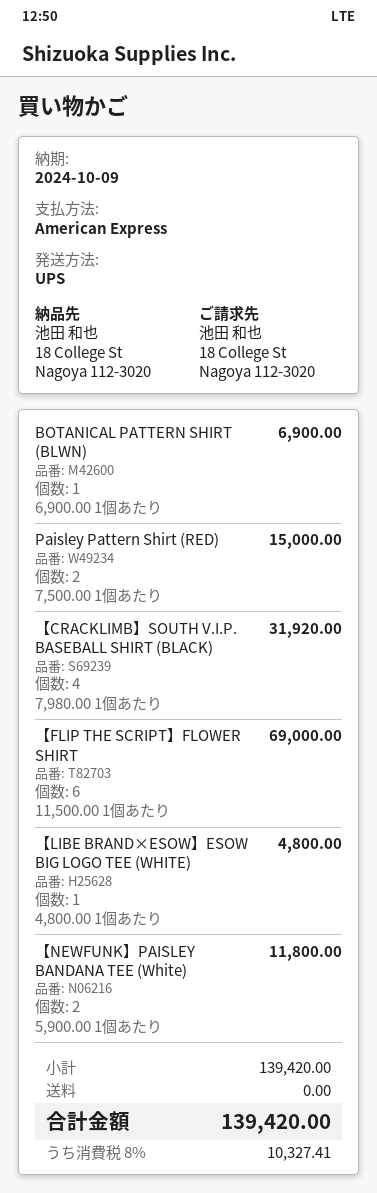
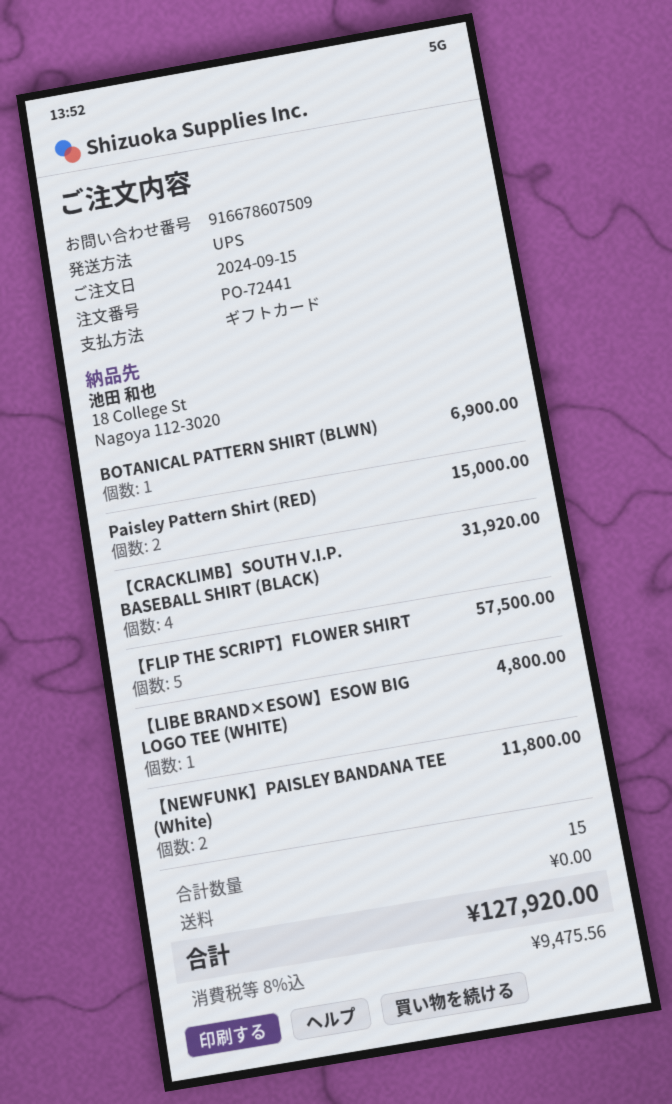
payment method: American Express -> gift card
【FLIP THE SCRIPT】FLOWER SHIRT: 6 for 69000.00 -> 5 for 57500.00
tax: 8% = 10327.41 -> 8% = 9475.56
total: 139420.00 -> 127920.00

